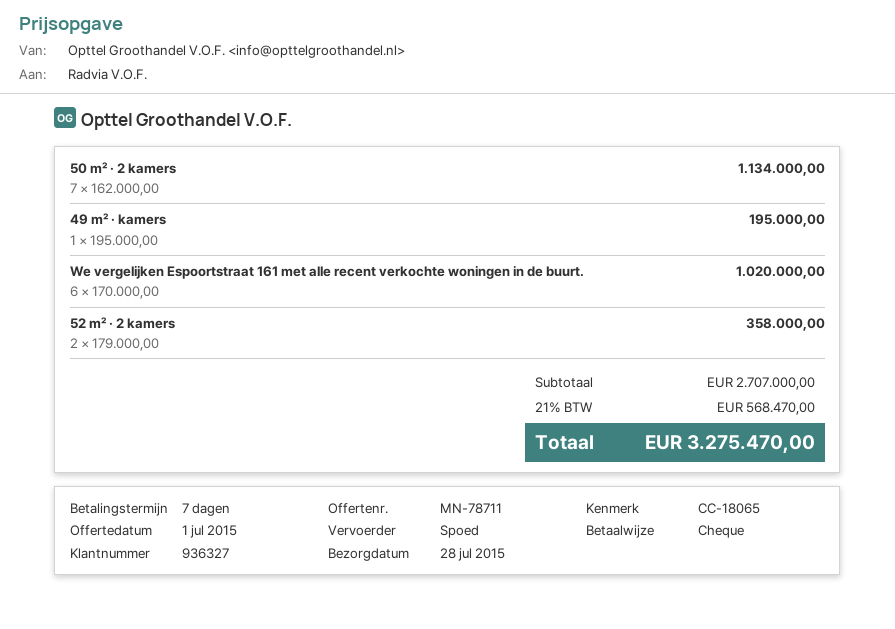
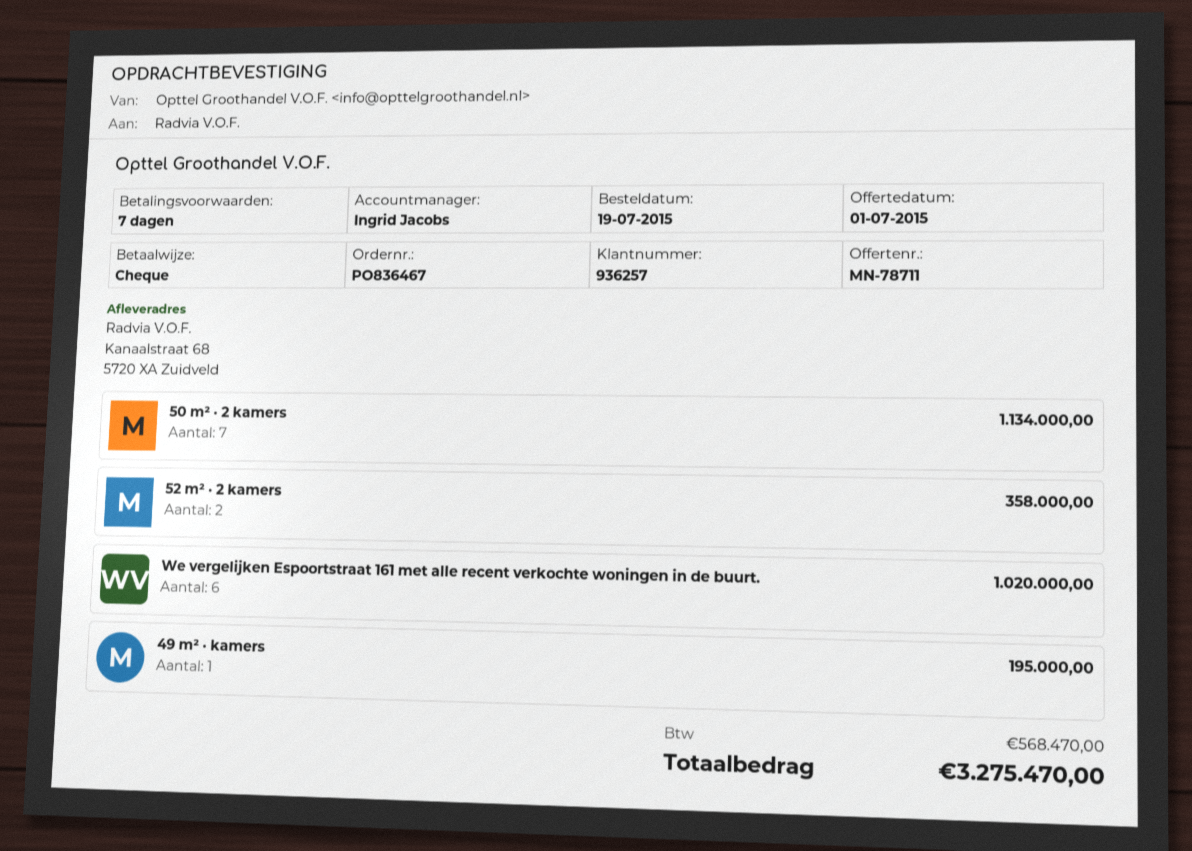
customer number: 936327 -> 936257

